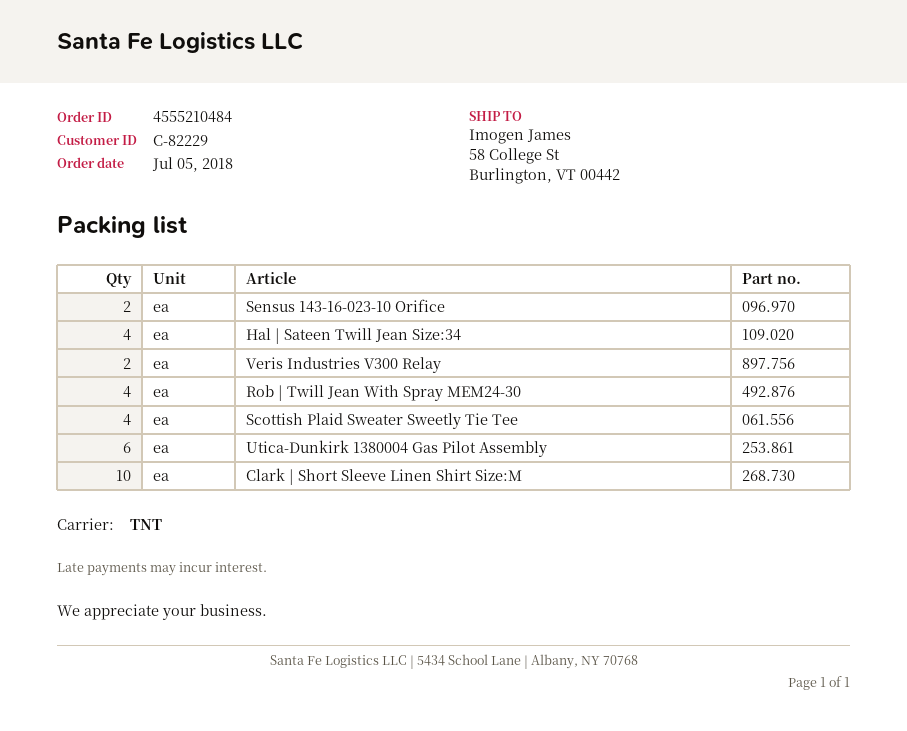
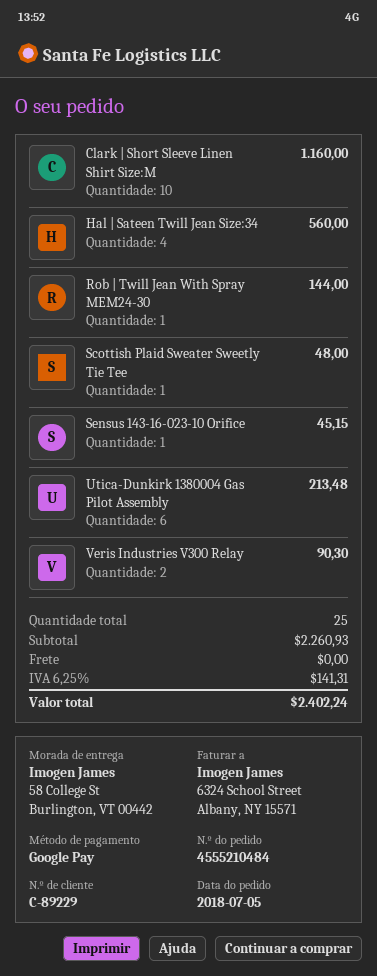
customer number: C-82229 -> C-89229
Sensus 143-16-023-10 Orifice: 2 -> 1
Rob | Twill Jean With Spray MEM24-30: 4 -> 1
Scottish Plaid Sweater Sweetly Tie Tee: 4 -> 1

